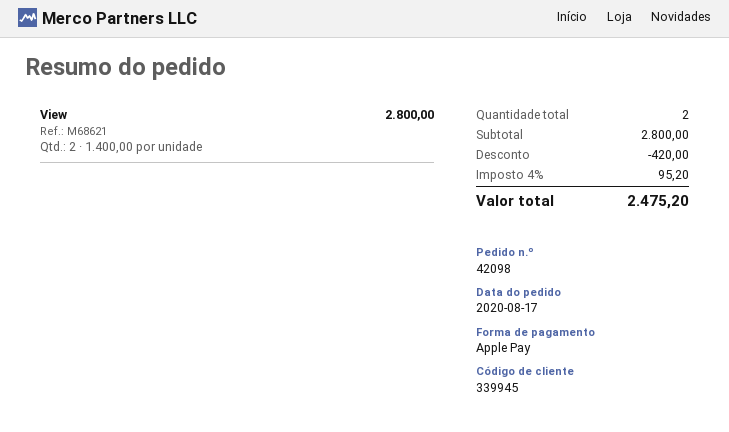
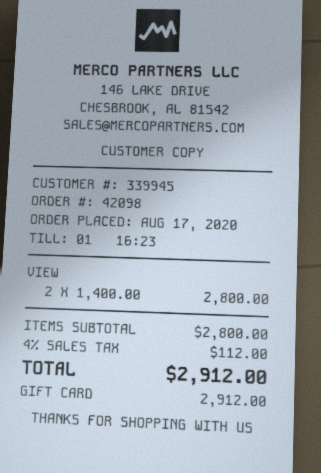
payment method: Apple Pay -> gift card
discount: 420.00 -> none
tax: 4% = 95.20 -> 4% = 112.00
total: 2475.20 -> 2912.00

